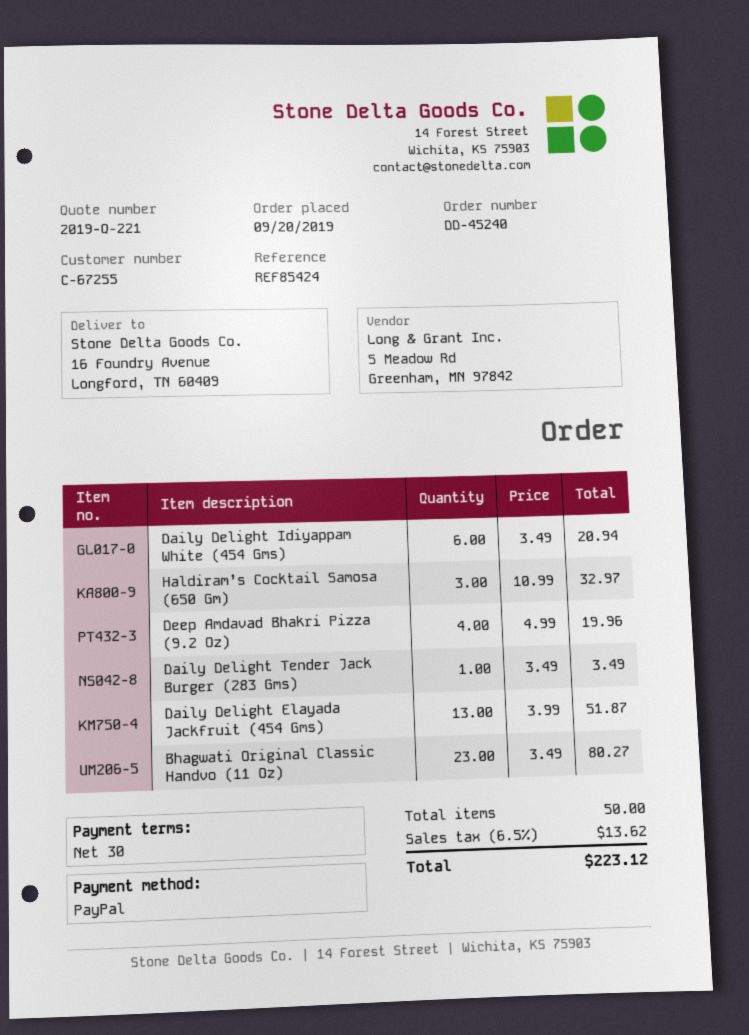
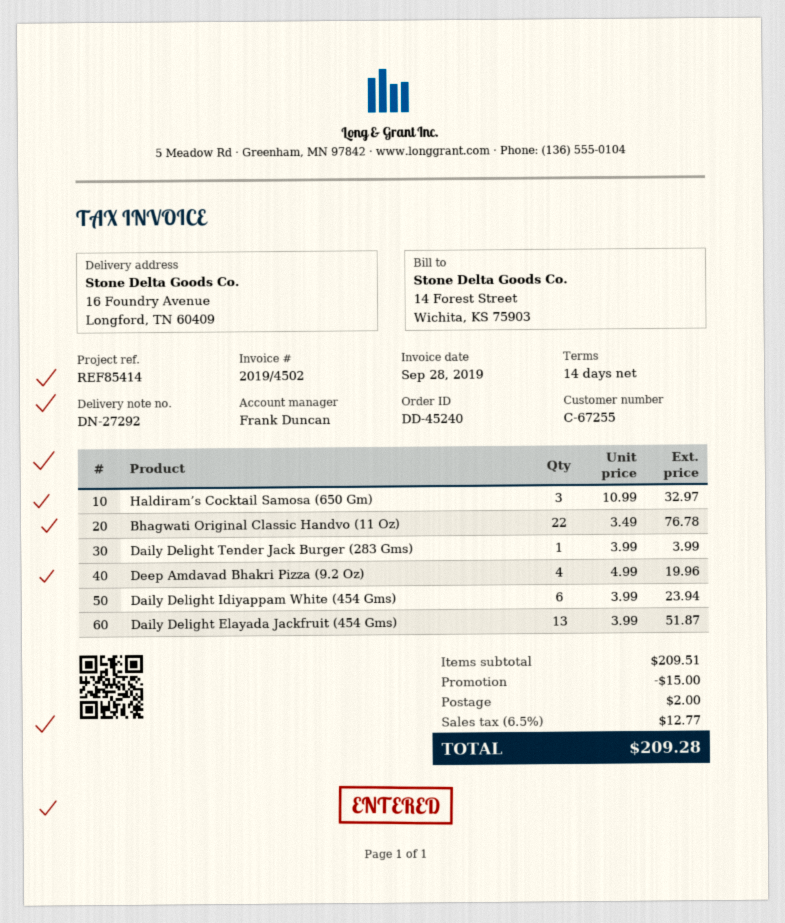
payment terms: 30 days -> 14 days
reference: REF85424 -> REF85414
Daily Delight Idiyappam White (454 Gms): 6 x 3.49 = 20.94 -> 6 x 3.99 = 23.94
Daily Delight Tender Jack Burger (283 Gms): 1 x 3.49 = 3.49 -> 1 x 3.99 = 3.99
Bhagwati Original Classic Handvo (11 Oz): 23 x 3.49 = 80.27 -> 22 x 3.49 = 76.78
discount: none -> 15.00
shipping: none -> 2.00
tax: 6.5% = 13.62 -> 6.5% = 12.77
total: 223.12 -> 209.28

